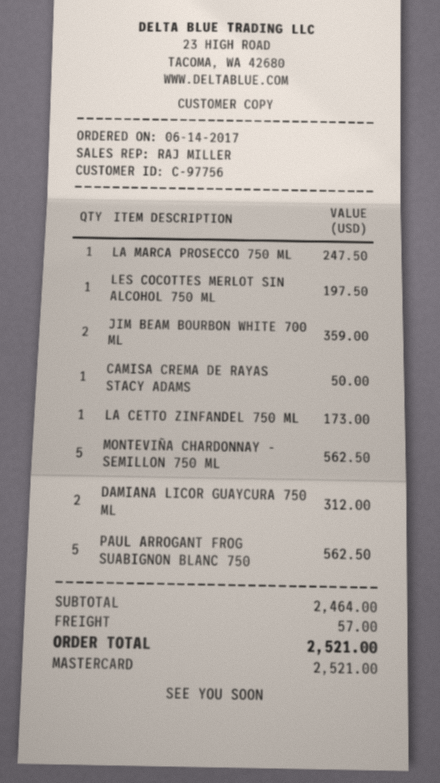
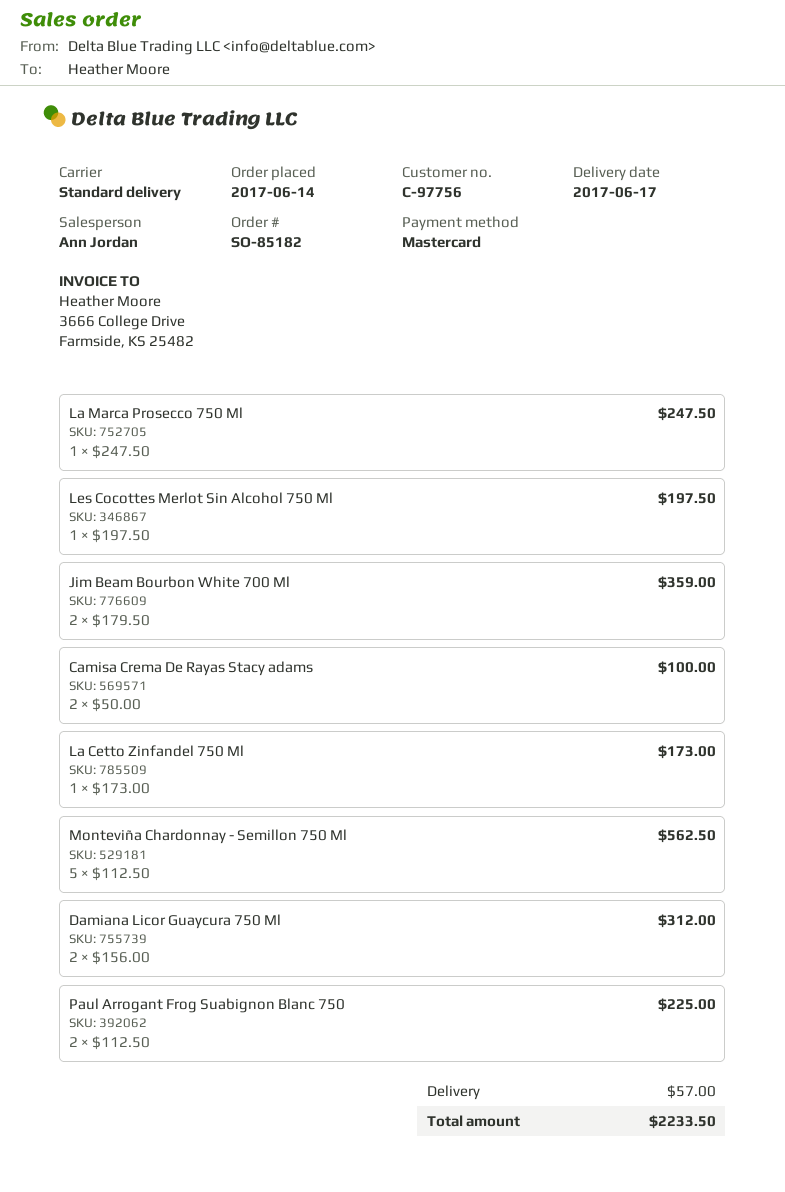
sales rep: RAJ MILLER -> Ann Jordan
CAMISA CREMA DE RAYAS STACY ADAMS: 1 for 50.00 -> 2 for 100.00
PAUL ARROGANT FROG SUABIGNON BLANC 750: 5 for 562.50 -> 2 for 225.00
total: 2521.00 -> 2233.50

